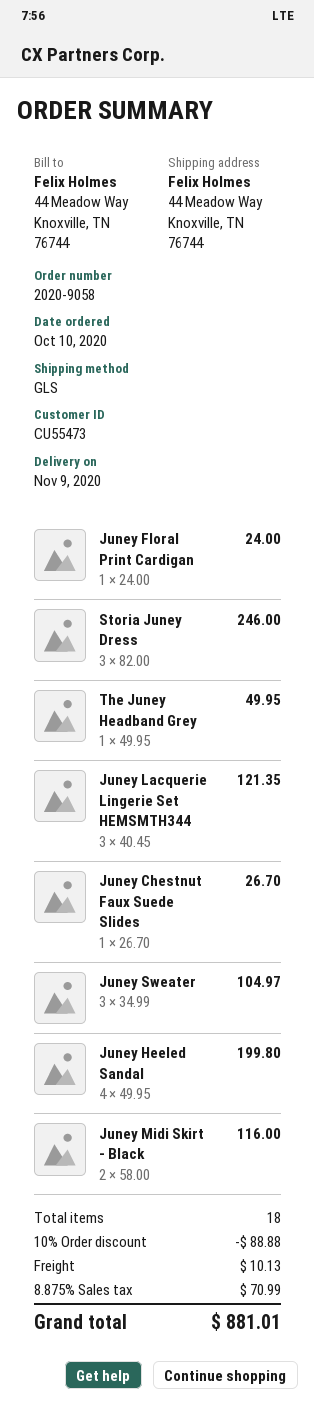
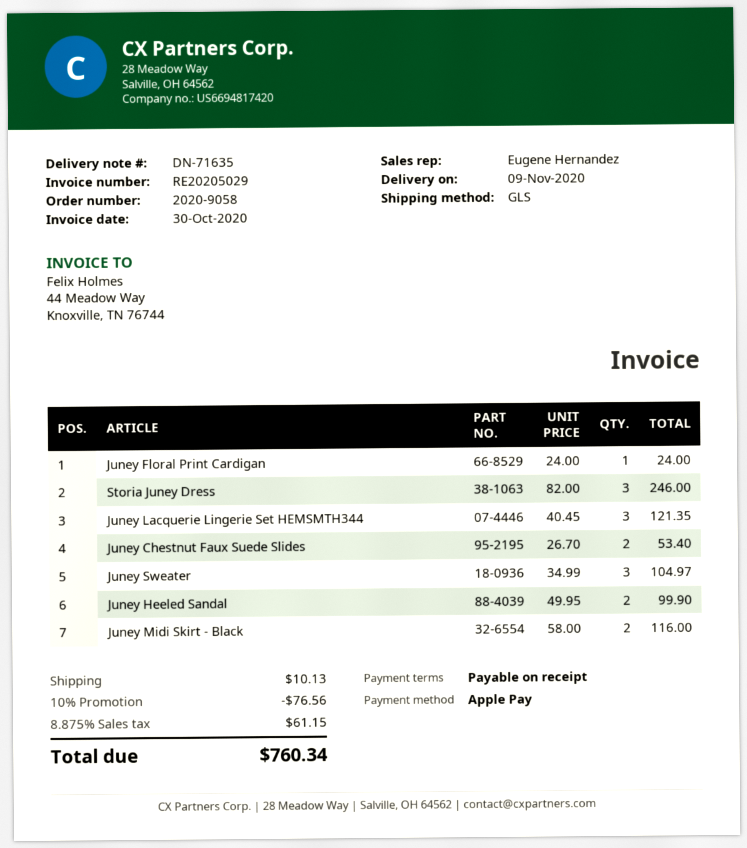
The Juney Headband Grey: 1 x 49.95 = 49.95 -> none
Juney Chestnut Faux Suede Slides: 1 x 26.70 = 26.70 -> 2 x 26.70 = 53.40
Juney Heeled Sandal: 4 x 49.95 = 199.80 -> 2 x 49.95 = 99.90
discount: 10% = 88.88 -> 10% = 76.56
tax: 8.875% = 70.99 -> 8.875% = 61.15
total: 881.01 -> 760.34

